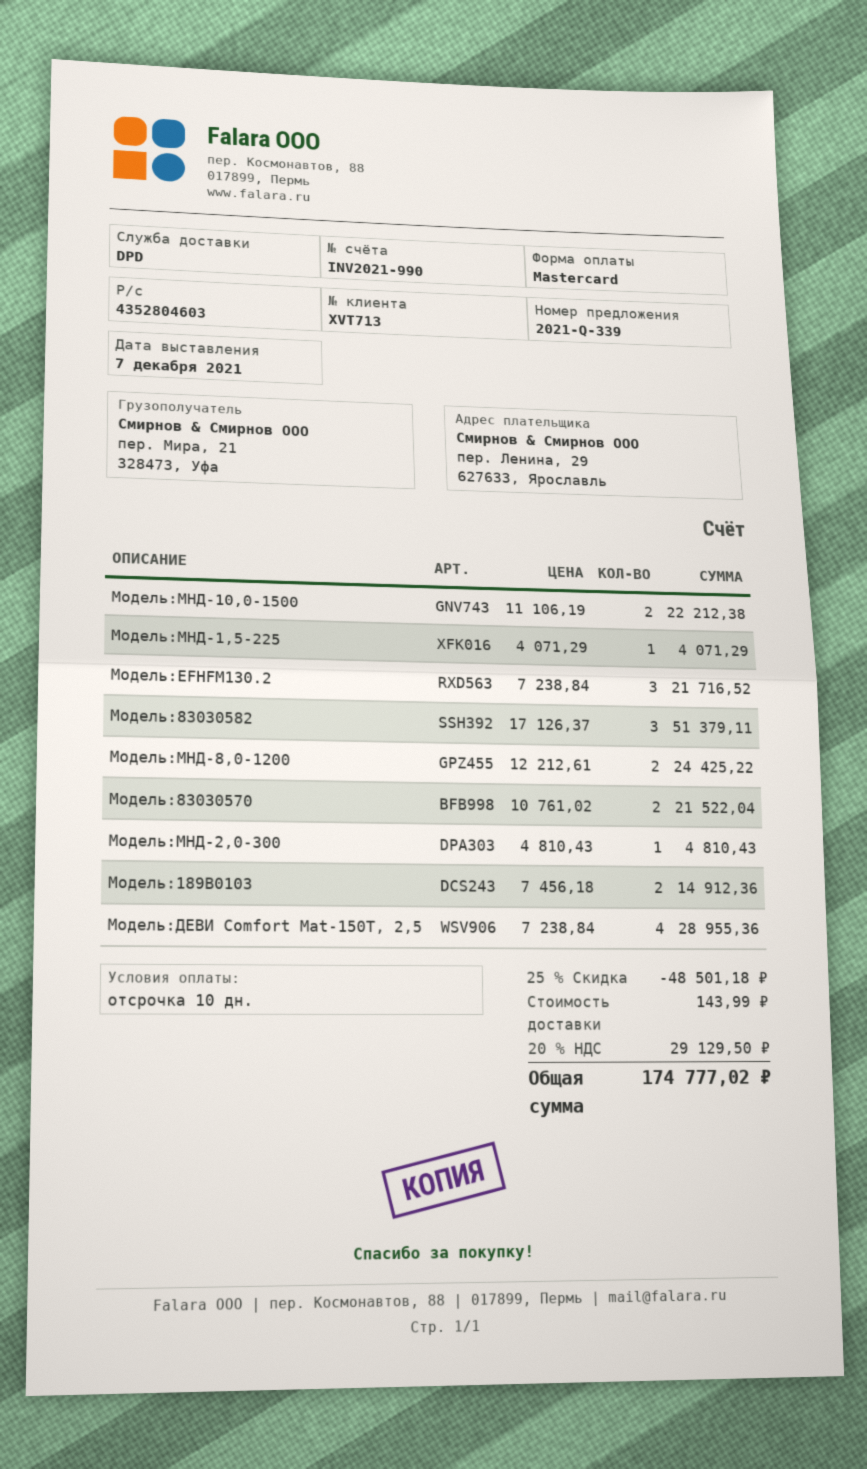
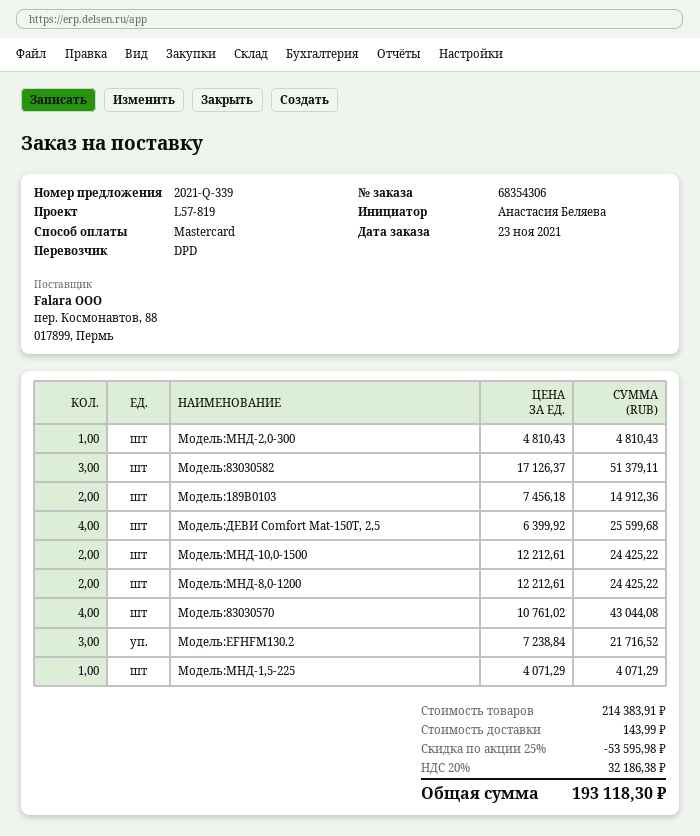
Модель:МНД-10,0-1500: 2 x 11106.19 = 22212.38 -> 2 x 12212.61 = 24425.22
Модель:83030570: 2 x 10761.02 = 21522.04 -> 4 x 10761.02 = 43044.08
Модель:ДЕВИ Comfort Mat-150T, 2,5: 4 x 7238.84 = 28955.36 -> 4 x 6399.92 = 25599.68
discount: 25% = 48501.18 -> 25% = 53595.98
tax: 20% = 29129.50 -> 20% = 32186.38
total: 174777.02 -> 193118.30

